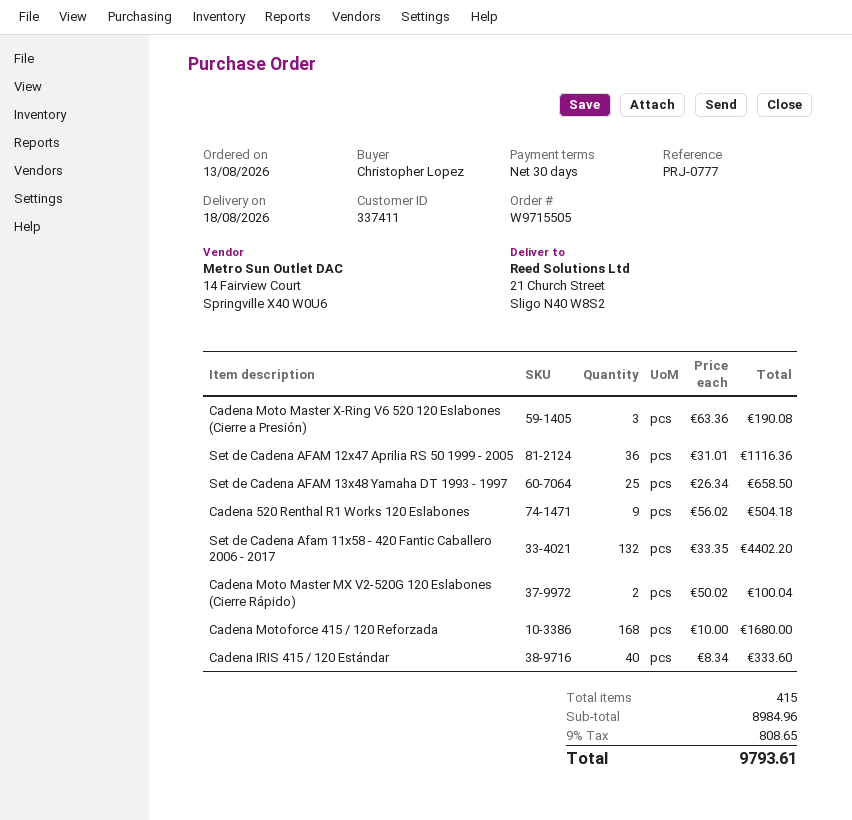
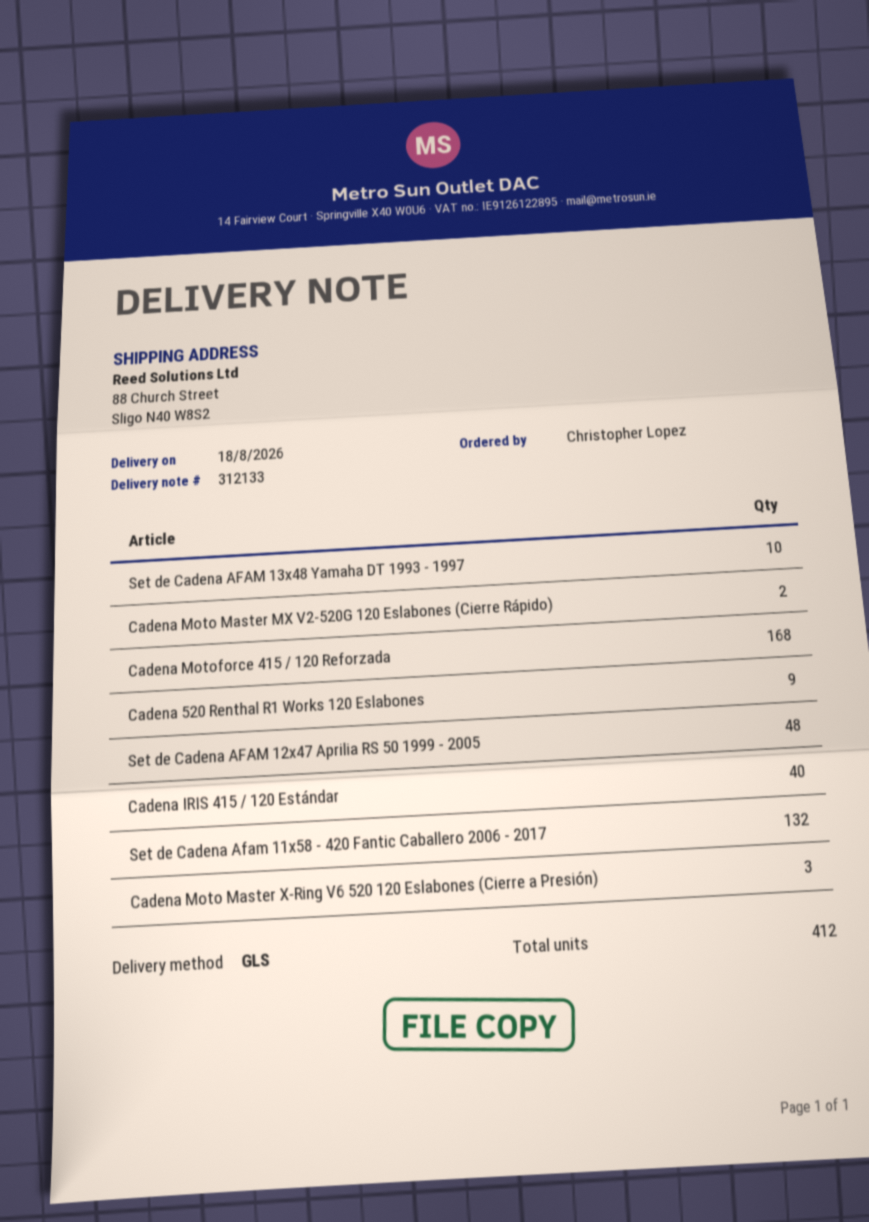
ship to: 21 Church Street, Sligo N40 W8S2 -> 88 Church Street, Sligo N40 W8S2
Set de Cadena AFAM 12x47 Aprilia RS 50 1999 - 2005: 36 -> 48
Set de Cadena AFAM 13x48 Yamaha DT 1993 - 1997: 25 -> 10
total quantity: 415 -> 412

